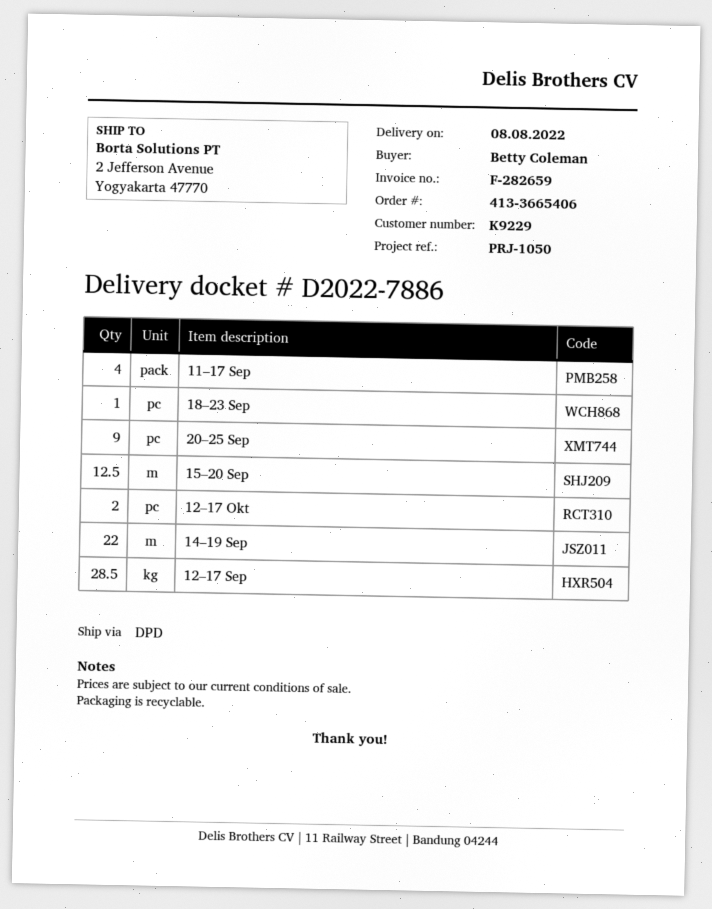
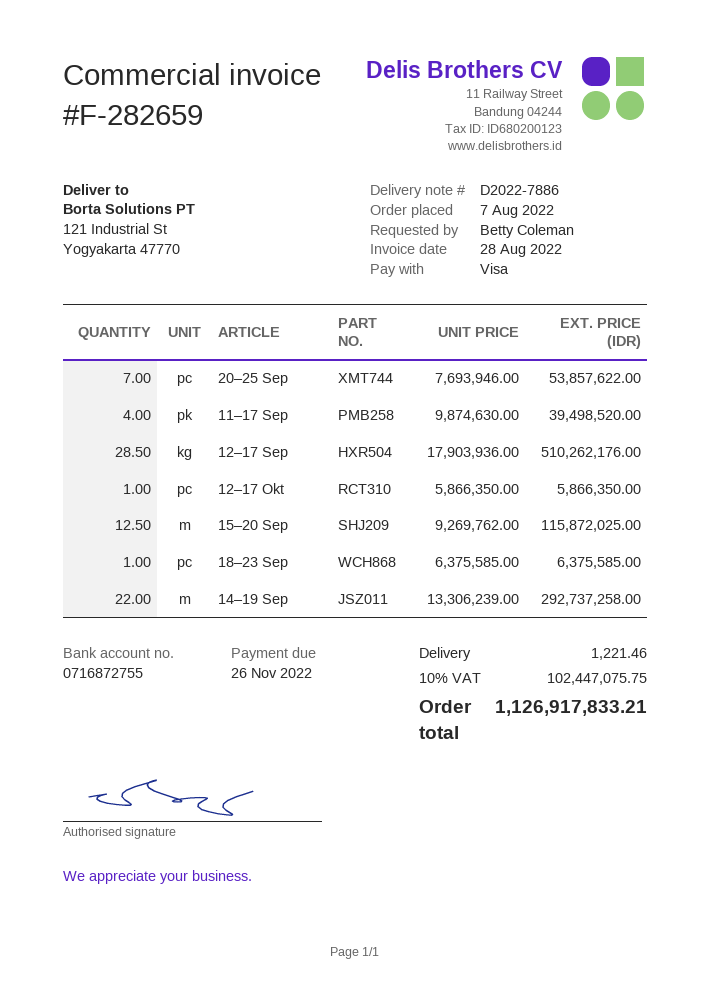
ship to: 2 Jefferson Avenue, Yogyakarta 47770 -> 121 Industrial St, Yogyakarta 47770
20–25 Sep: 9 -> 7
12–17 Okt: 2 -> 1

